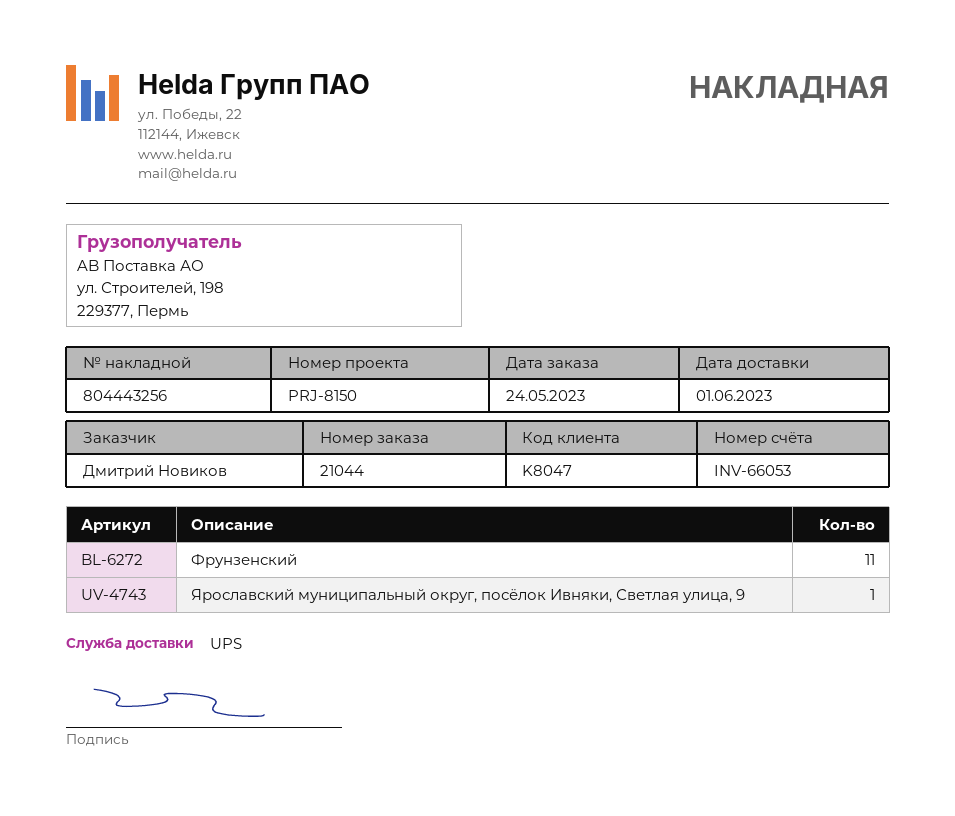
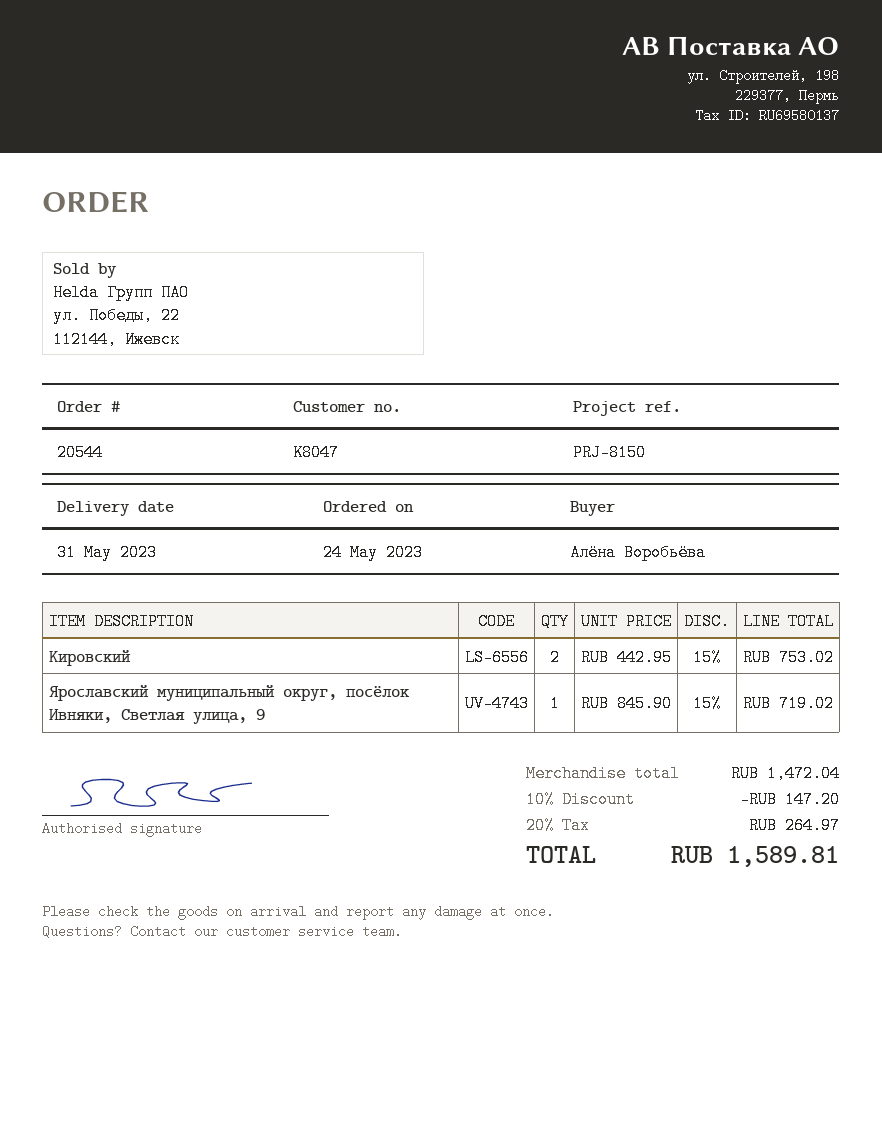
order number: 21044 -> 20544
delivery date: 2023-06-01 -> 2023-05-31
ordered by: Дмитрий Новиков -> Алёна Воробьёва
Фрунзенский: 11 -> none
Кировский: none -> 2

